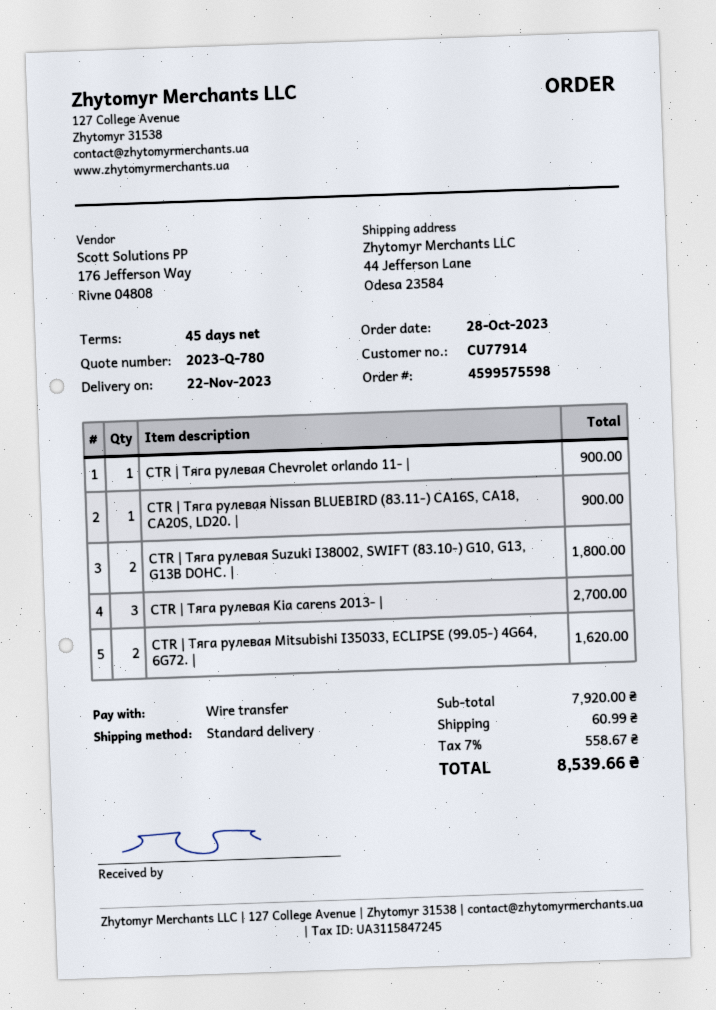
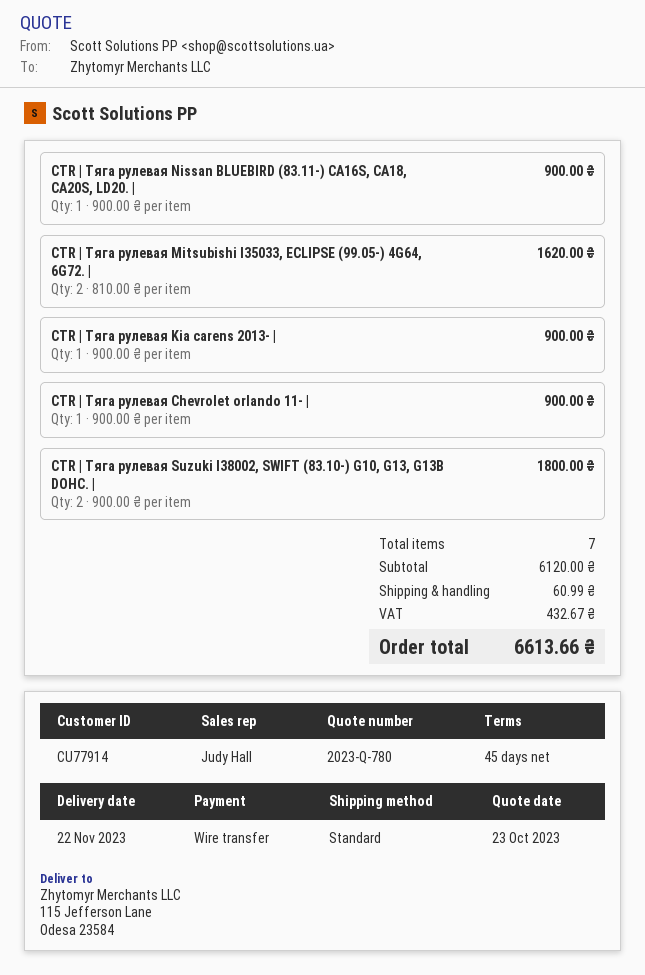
ship to: 44 Jefferson Lane, Odesa 23584 -> 115 Jefferson Lane, Odesa 23584
CTR | Тяга рулевая Kia carens 2013- |: 3 for 2700.00 -> 1 for 900.00
subtotal: 7920.00 -> 6120.00
tax: 558.67 -> 432.67
total: 8539.66 -> 6613.66

